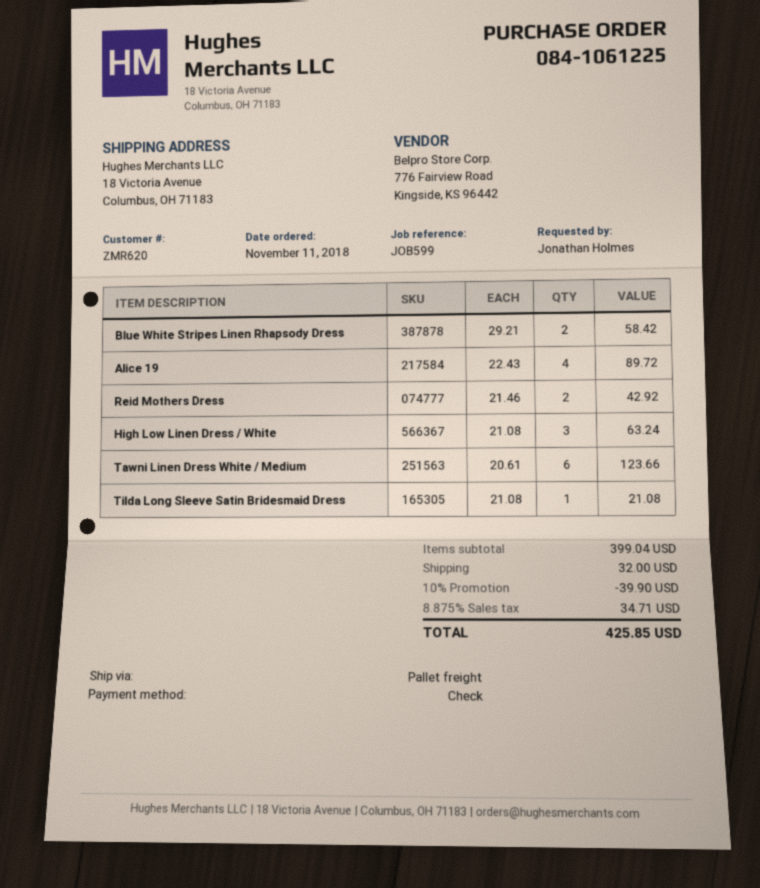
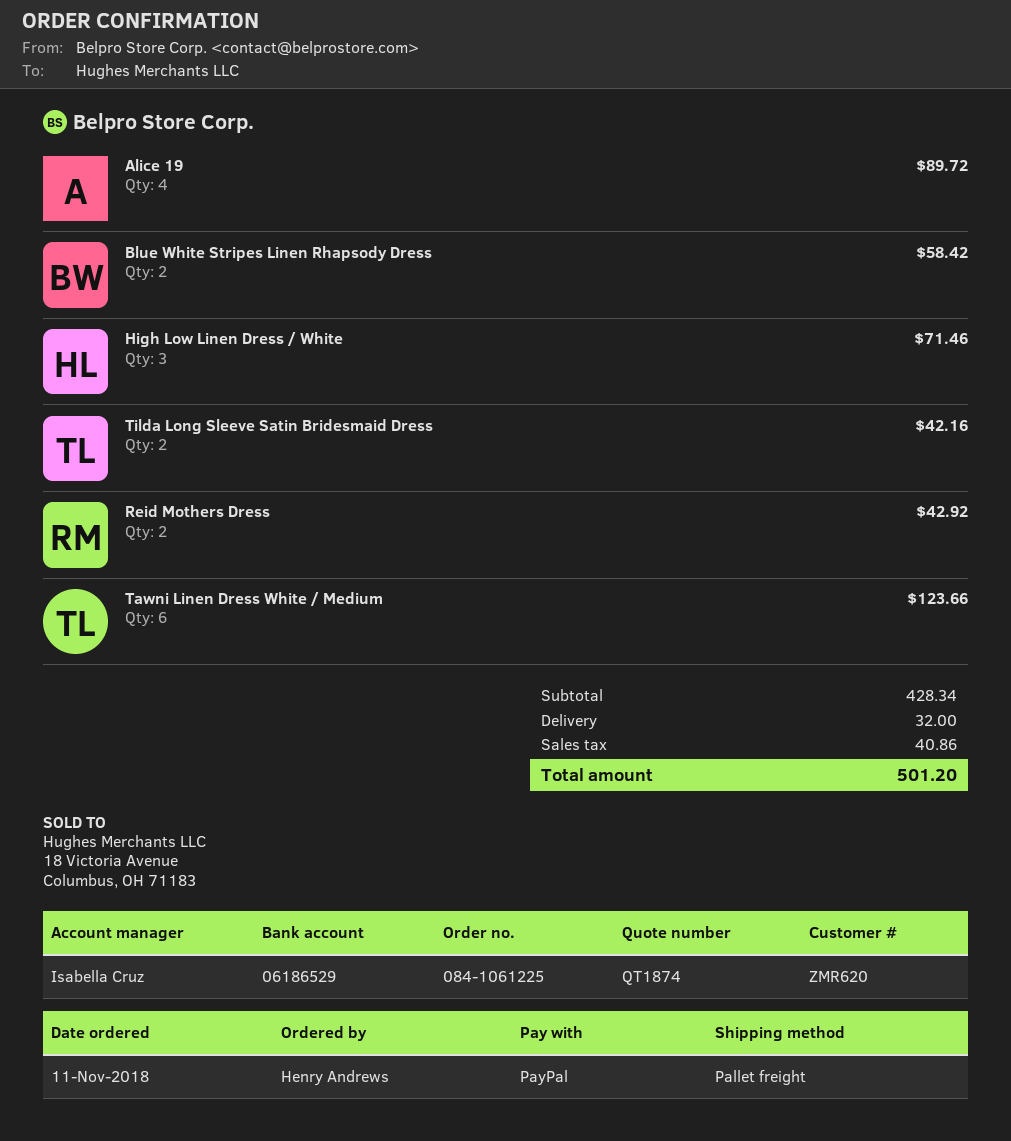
ordered by: Jonathan Holmes -> Henry Andrews
payment method: cheque -> PayPal
High Low Linen Dress / White: 3 for 63.24 -> 3 for 71.46
Tilda Long Sleeve Satin Bridesmaid Dress: 1 for 21.08 -> 2 for 42.16
subtotal: 399.04 -> 428.34
discount: 10% = 39.90 -> none
tax: 34.71 -> 40.86
total: 425.85 -> 501.20

